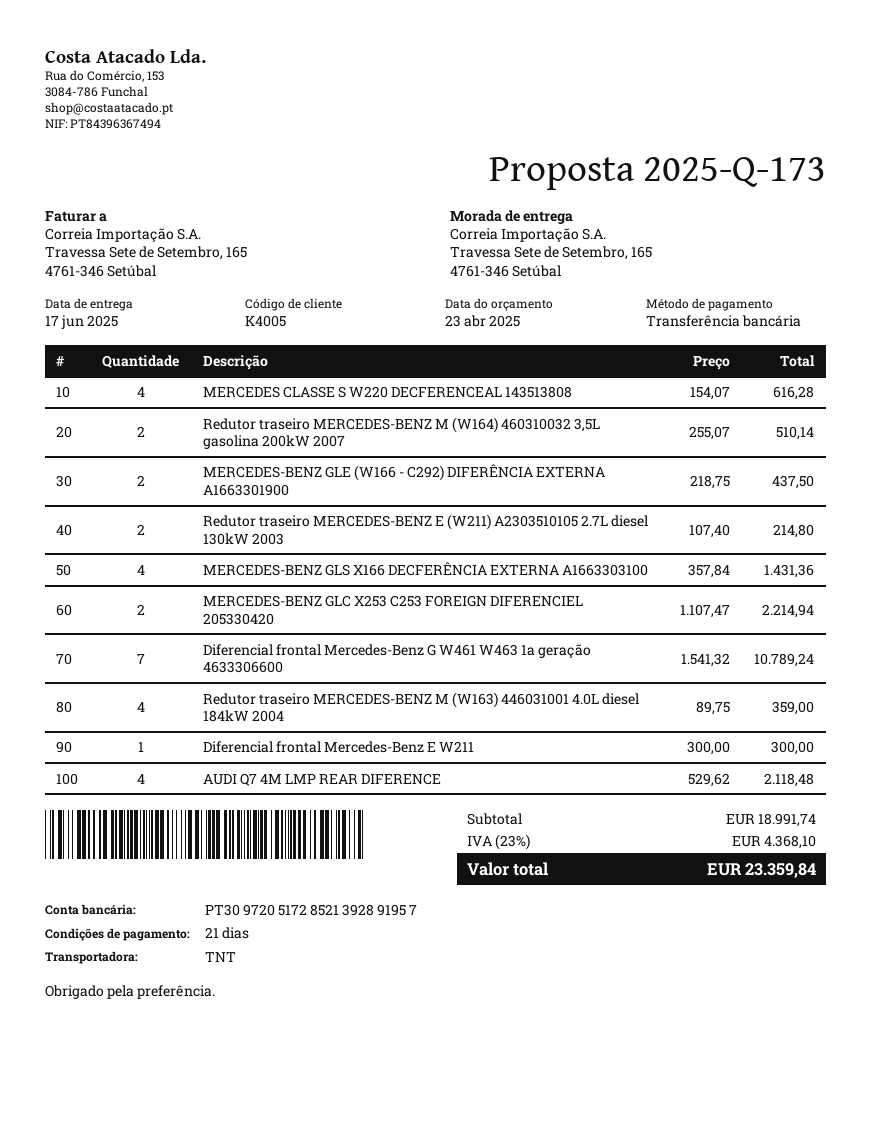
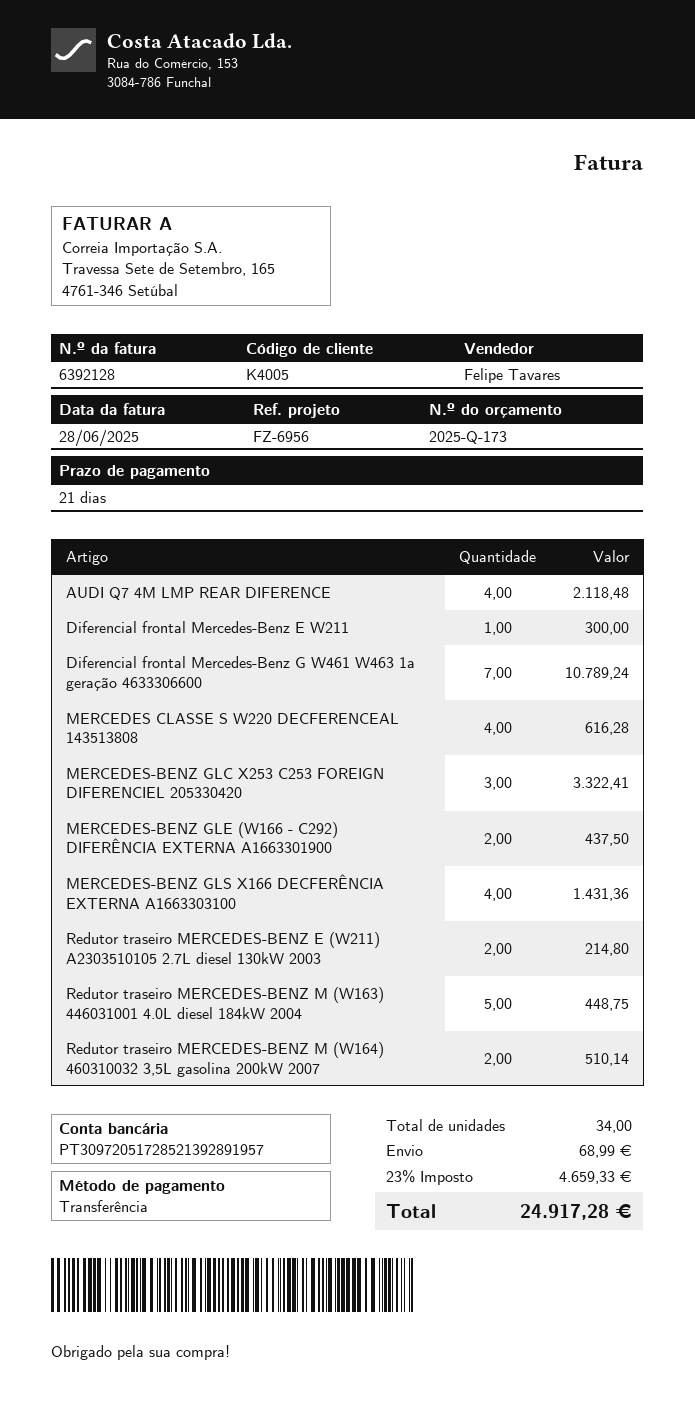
MERCEDES-BENZ GLC X253 C253 FOREIGN DIFERENCIEL 205330420: 2 for 2214.94 -> 3 for 3322.41
Redutor traseiro MERCEDES-BENZ M (W163) 446031001 4.0L diesel 184kW 2004: 4 for 359.00 -> 5 for 448.75
shipping: none -> 68.99
tax: 23% = 4368.10 -> 23% = 4659.33
total: 23359.84 -> 24917.28

